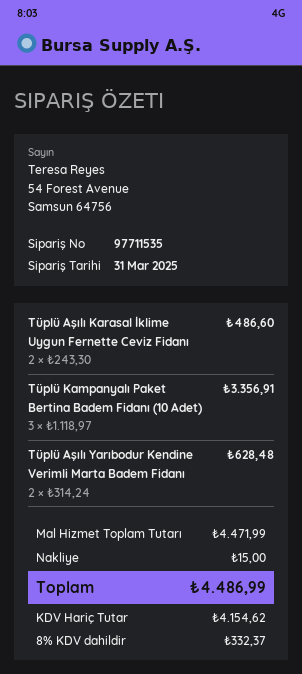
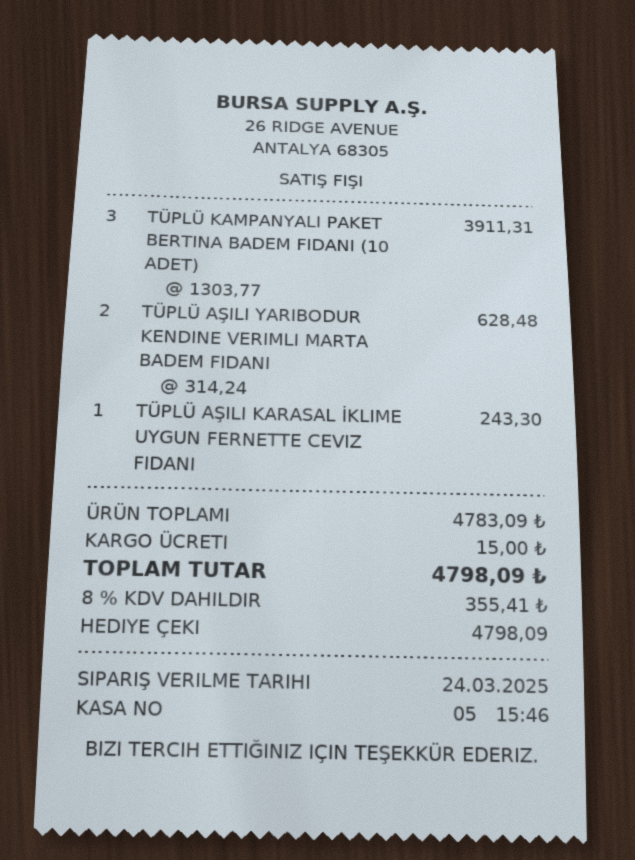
order date: 2025-03-31 -> 2025-03-24
Tüplü Aşılı Karasal İklime Uygun Fernette Ceviz Fidanı: 2 x 243.30 = 486.60 -> 1 x 243.30 = 243.30
Tüplü Kampanyalı Paket Bertina Badem Fidanı (10 Adet): 3 x 1118.97 = 3356.91 -> 3 x 1303.77 = 3911.31
subtotal: 4471.99 -> 4783.09
tax: 8% = 332.37 -> 8% = 355.41
total: 4486.99 -> 4798.09

